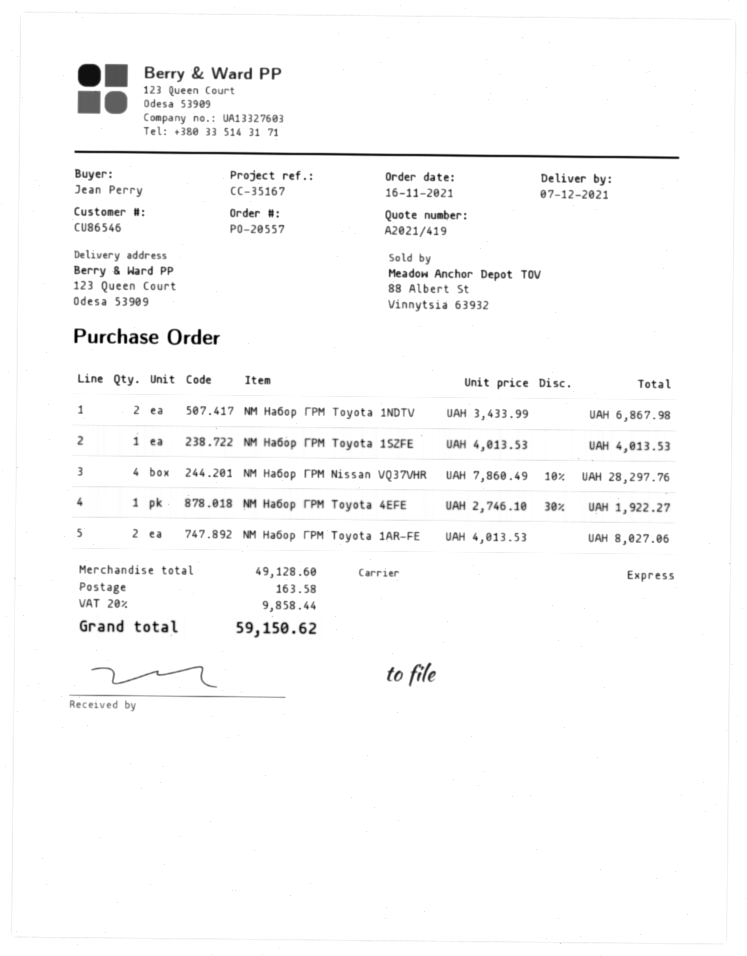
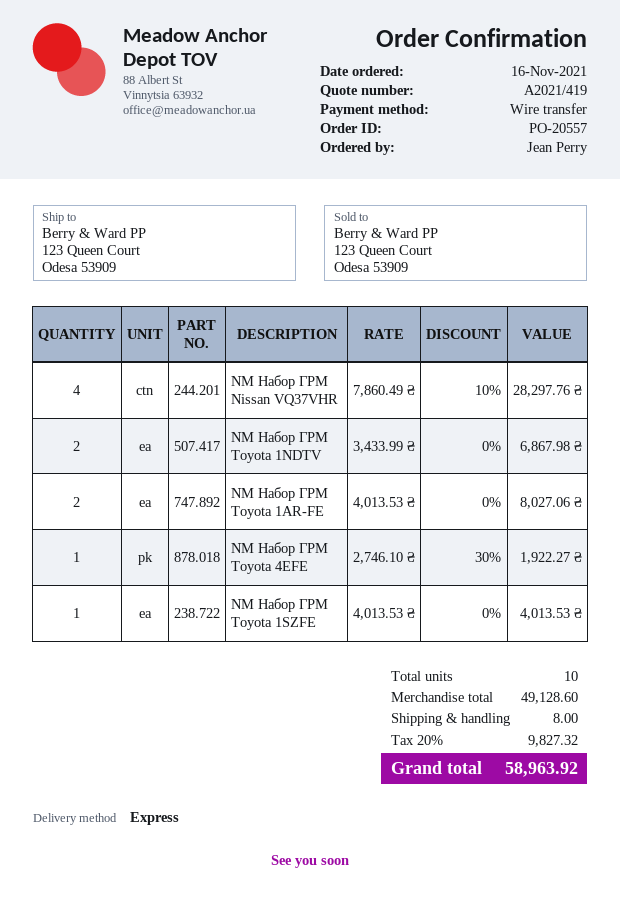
shipping: 163.58 -> 8.00
tax: 20% = 9858.44 -> 20% = 9827.32
total: 59150.62 -> 58963.92

